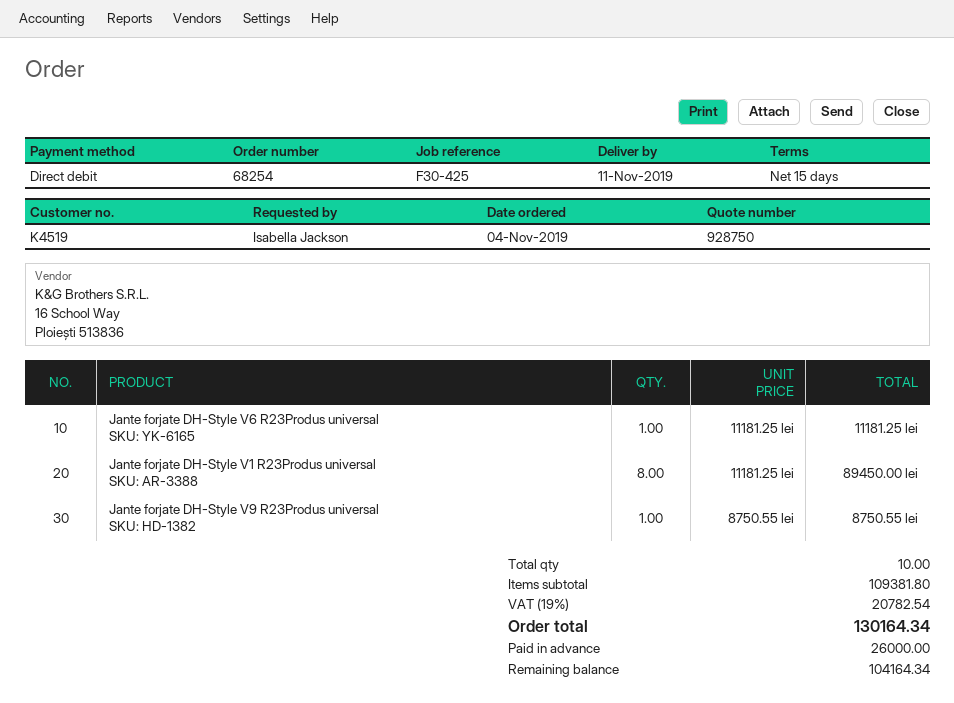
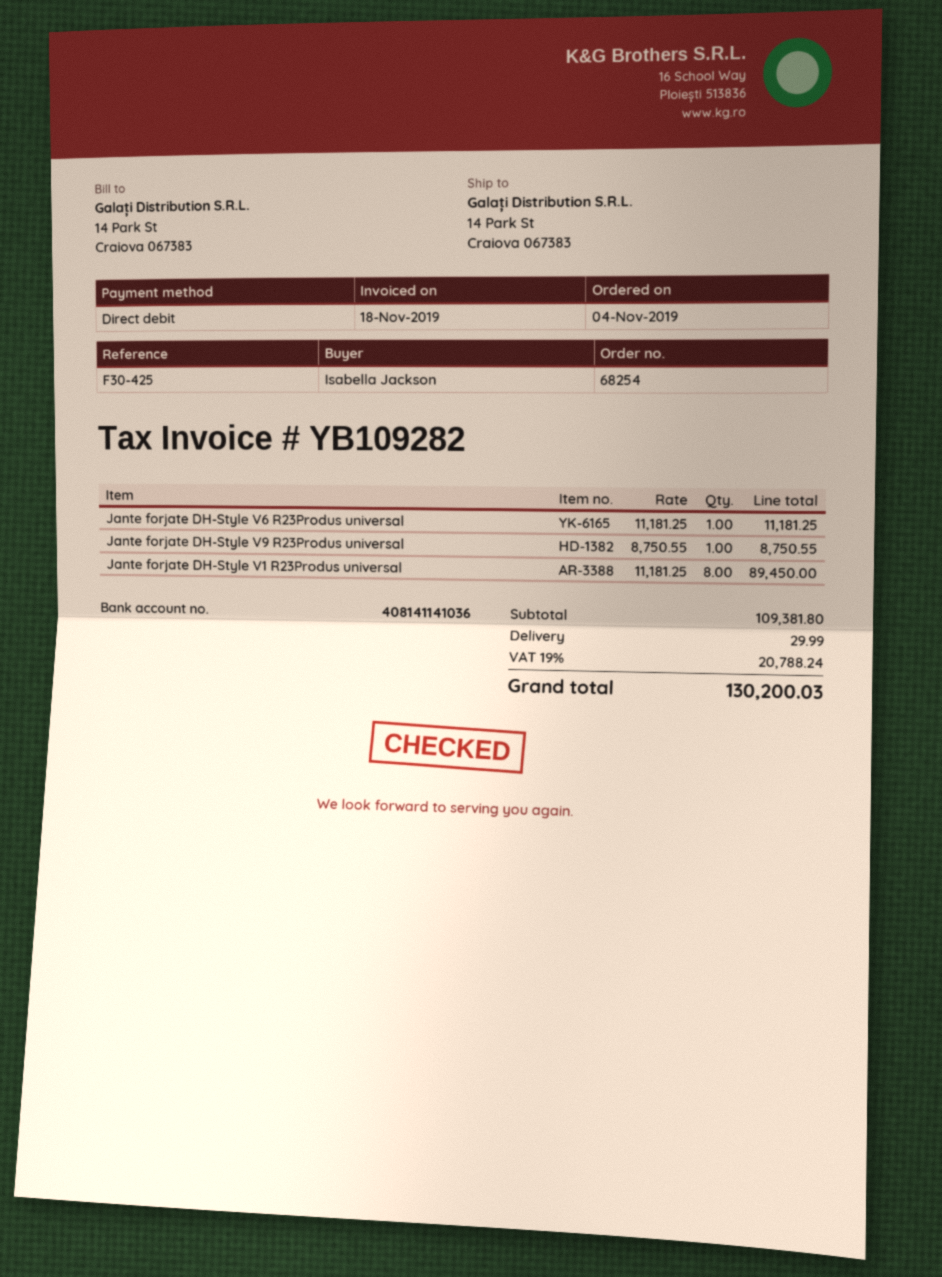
shipping: none -> 29.99
tax: 19% = 20782.54 -> 19% = 20788.24
total: 130164.34 -> 130200.03

